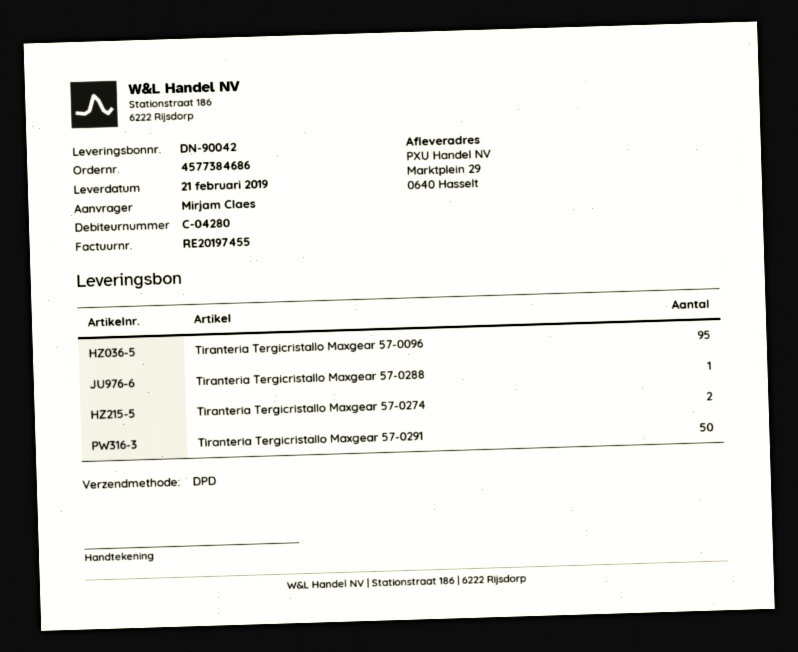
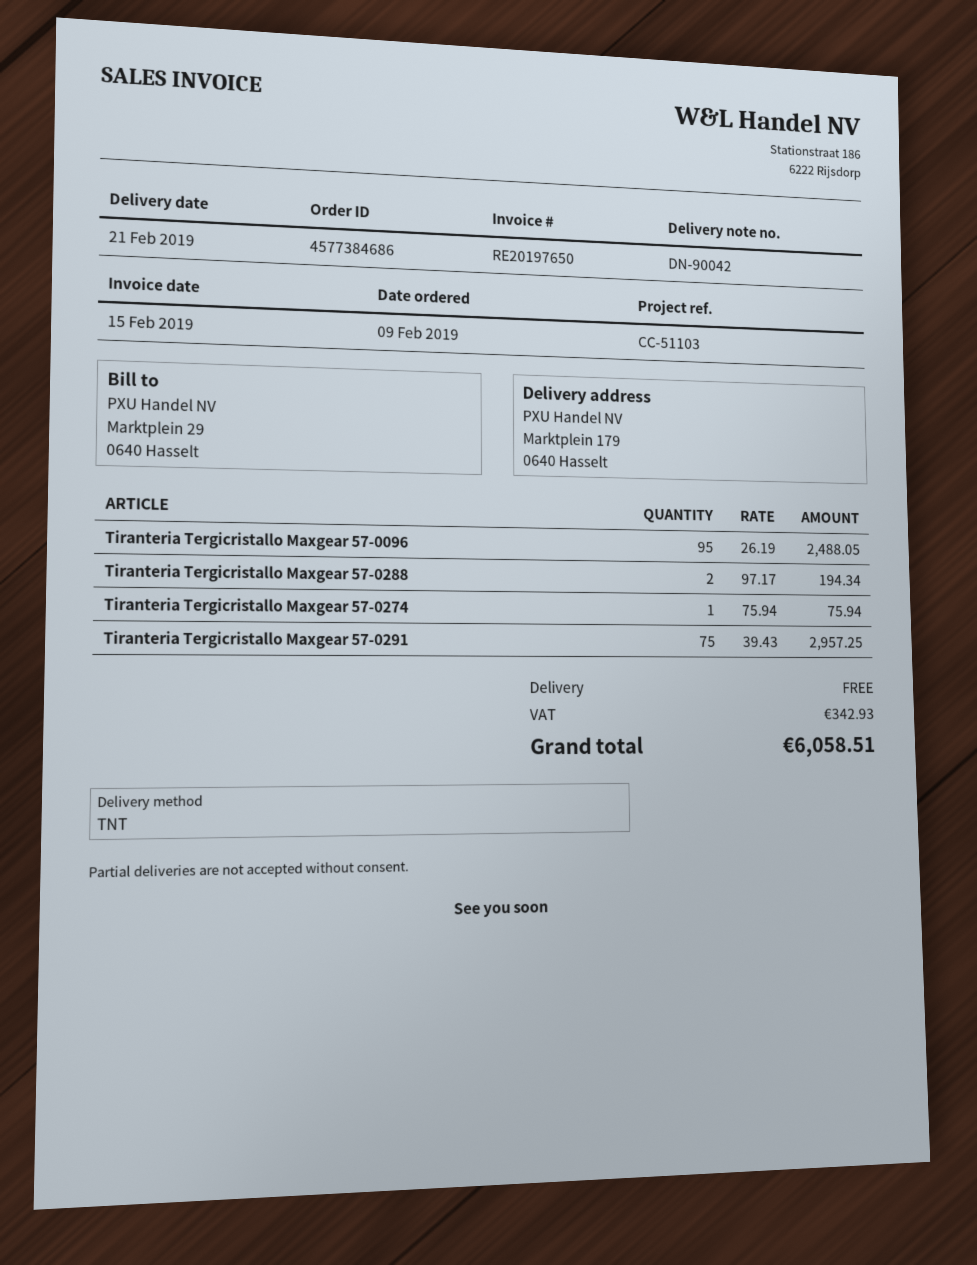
invoice number: RE20197455 -> RE20197650
shipping method: DPD -> TNT
ship to: Marktplein 29, 0640 Hasselt -> Marktplein 179, 0640 Hasselt
Tiranteria Tergicristallo Maxgear 57-0288: 1 -> 2
Tiranteria Tergicristallo Maxgear 57-0274: 2 -> 1
Tiranteria Tergicristallo Maxgear 57-0291: 50 -> 75

